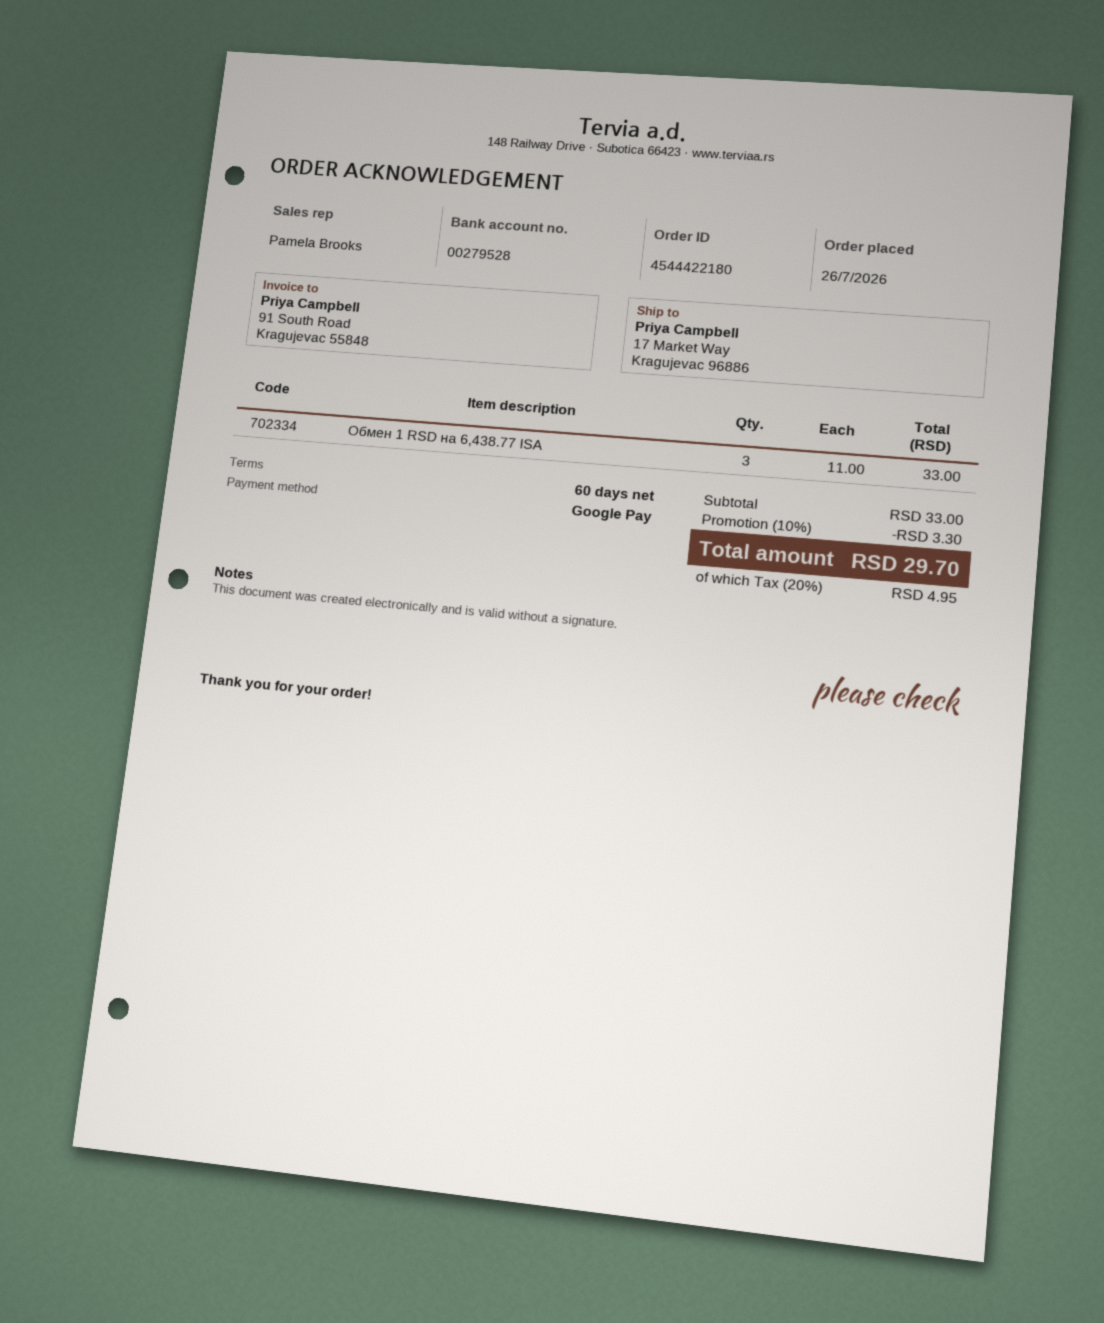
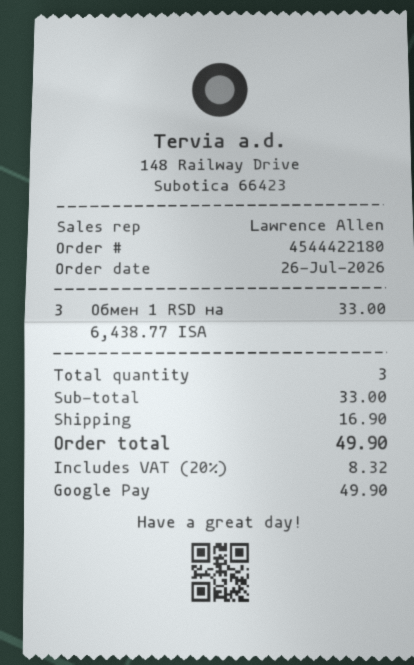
sales rep: Pamela Brooks -> Lawrence Allen
discount: 10% = 3.30 -> none
shipping: none -> 16.90
tax: 20% = 4.95 -> 20% = 8.32
total: 29.70 -> 49.90

